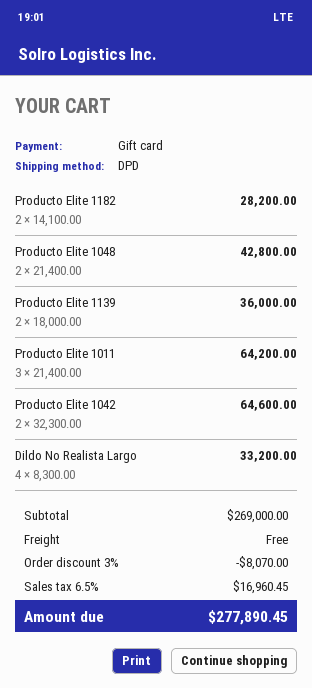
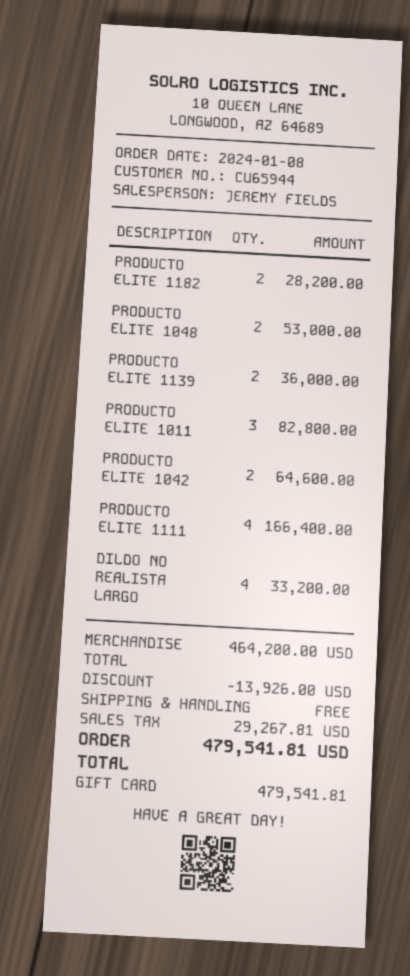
Producto Elite 1048: 2 for 42800.00 -> 2 for 53000.00
Producto Elite 1011: 3 for 64200.00 -> 3 for 82800.00
PRODUCTO ELITE 1111: none -> 4 for 166400.00
subtotal: 269000.00 -> 464200.00
discount: 8070.00 -> 13926.00
tax: 16960.45 -> 29267.81
total: 277890.45 -> 479541.81

